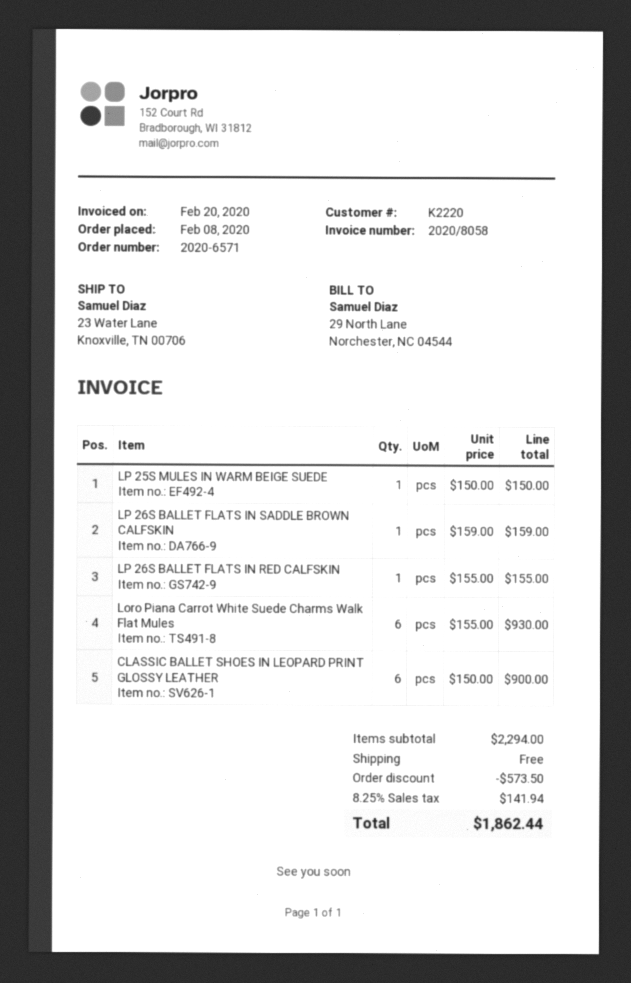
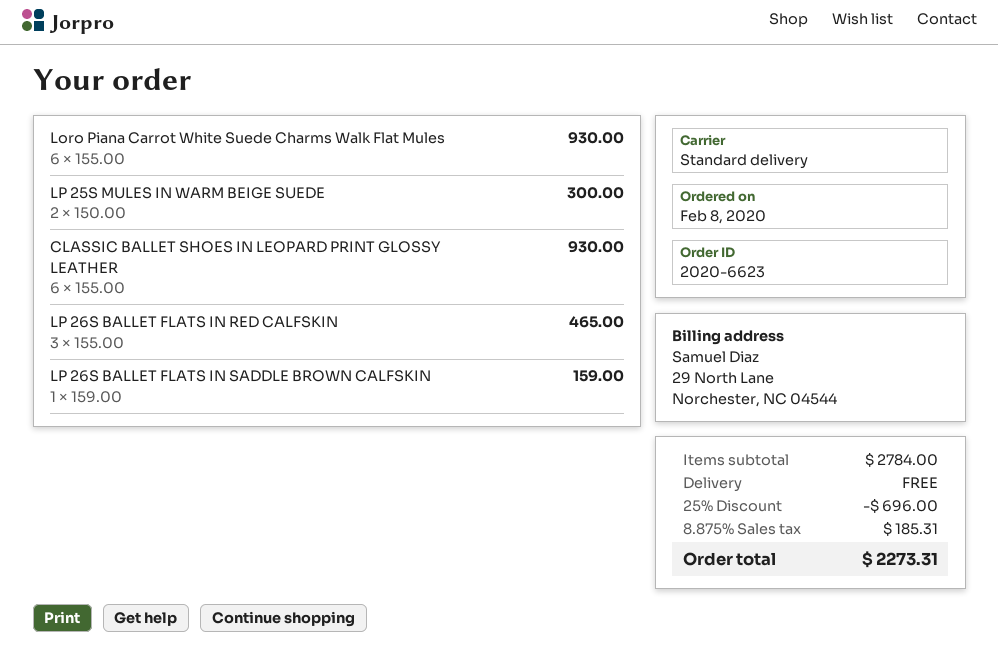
order number: 2020-6571 -> 2020-6623
LP 25S MULES IN WARM BEIGE SUEDE: 1 x 150.00 = 150.00 -> 2 x 150.00 = 300.00
LP 26S BALLET FLATS IN RED CALFSKIN: 1 x 155.00 = 155.00 -> 3 x 155.00 = 465.00
CLASSIC BALLET SHOES IN LEOPARD PRINT GLOSSY LEATHER: 6 x 150.00 = 900.00 -> 6 x 155.00 = 930.00
subtotal: 2294.00 -> 2784.00
discount: 573.50 -> 696.00
tax: 8.25% = 141.94 -> 8.875% = 185.31
total: 1862.44 -> 2273.31

